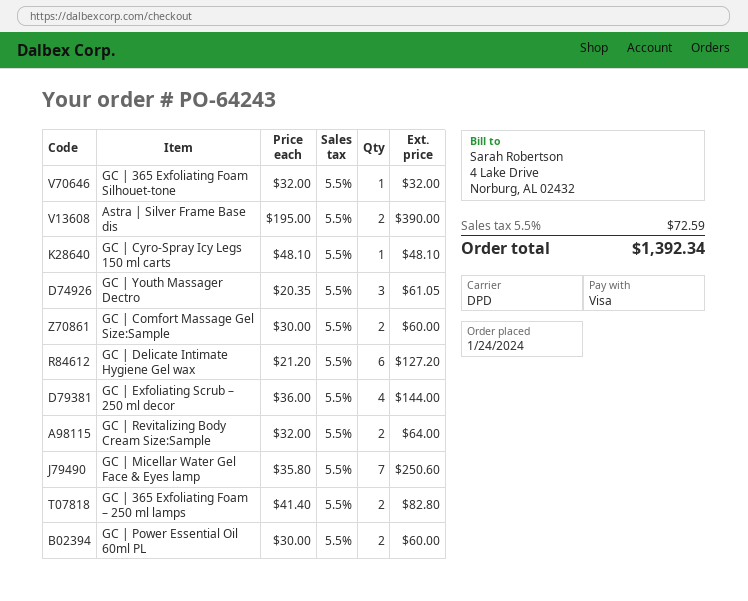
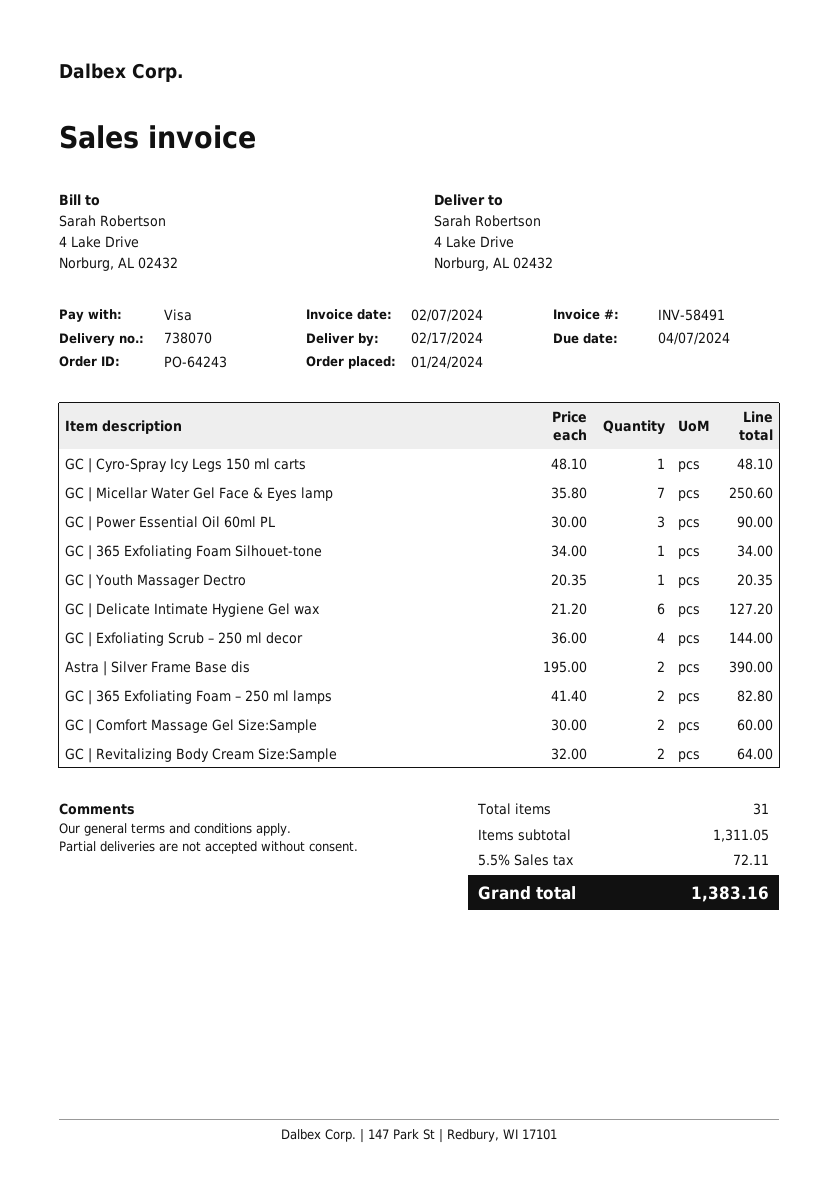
GC | 365 Exfoliating Foam Silhouet-tone: 1 x 32.00 = 32.00 -> 1 x 34.00 = 34.00
GC | Youth Massager Dectro: 3 x 20.35 = 61.05 -> 1 x 20.35 = 20.35
GC | Power Essential Oil 60ml PL: 2 x 30.00 = 60.00 -> 3 x 30.00 = 90.00
tax: 5.5% = 72.59 -> 5.5% = 72.11
total: 1392.34 -> 1383.16

